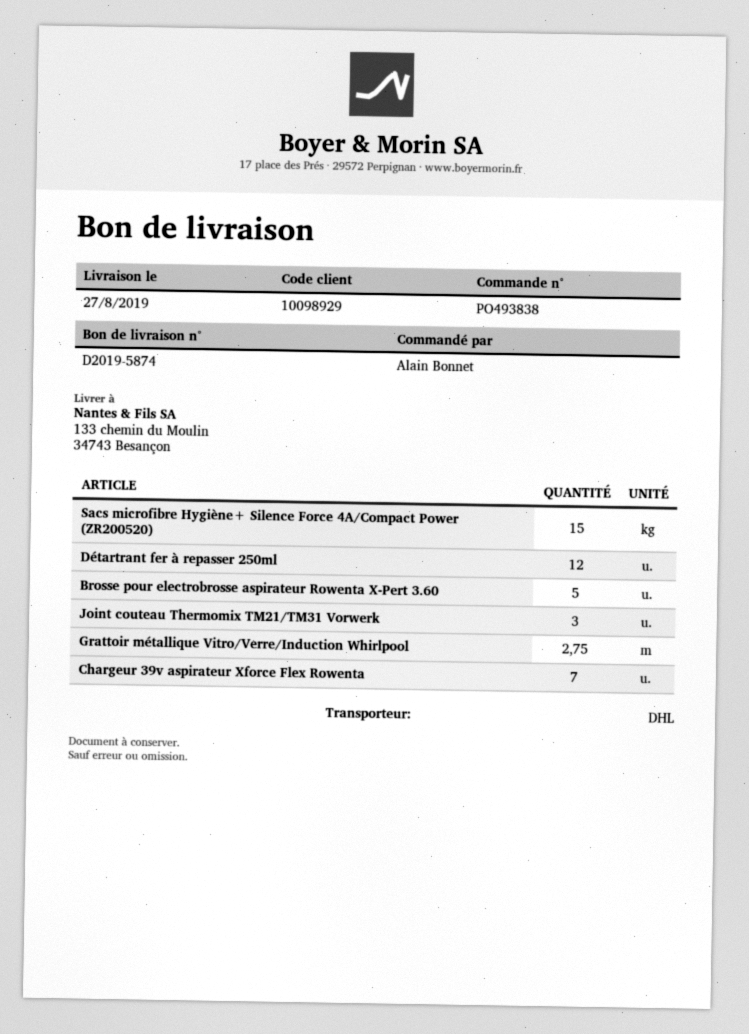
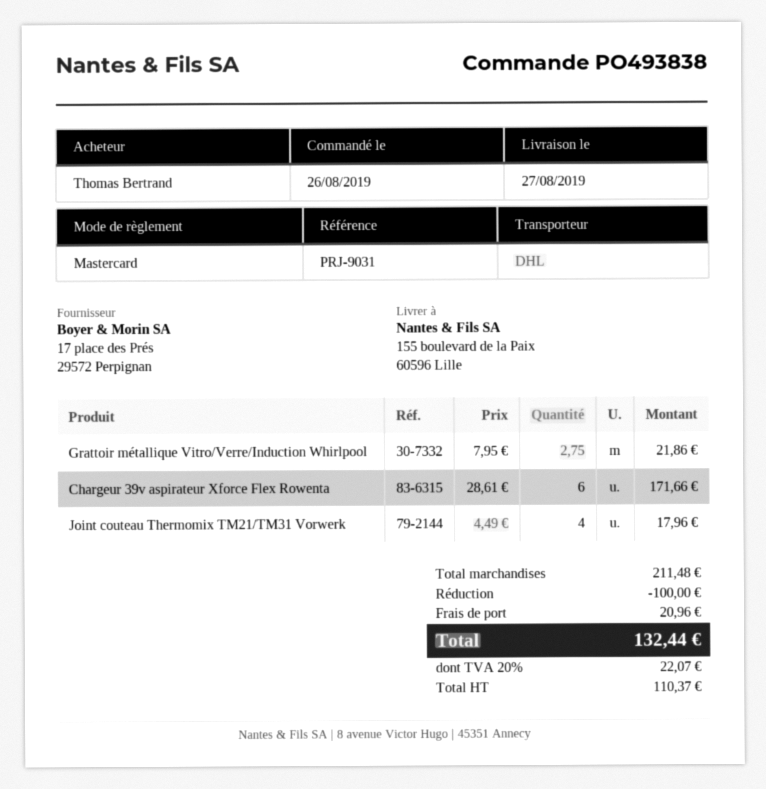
ordered by: Alain Bonnet -> Thomas Bertrand
ship to: 133 chemin du Moulin, 34743 Besançon -> 155 boulevard de la Paix, 60596 Lille
Sacs microfibre Hygiène+ Silence Force 4A/Compact Power (ZR200520): 15 -> none
Détartrant fer à repasser 250ml: 12 -> none
Brosse pour electrobrosse aspirateur Rowenta X-Pert 3.60: 5 -> none
Joint couteau Thermomix TM21/TM31 Vorwerk: 3 -> 4
Chargeur 39v aspirateur Xforce Flex Rowenta: 7 -> 6

